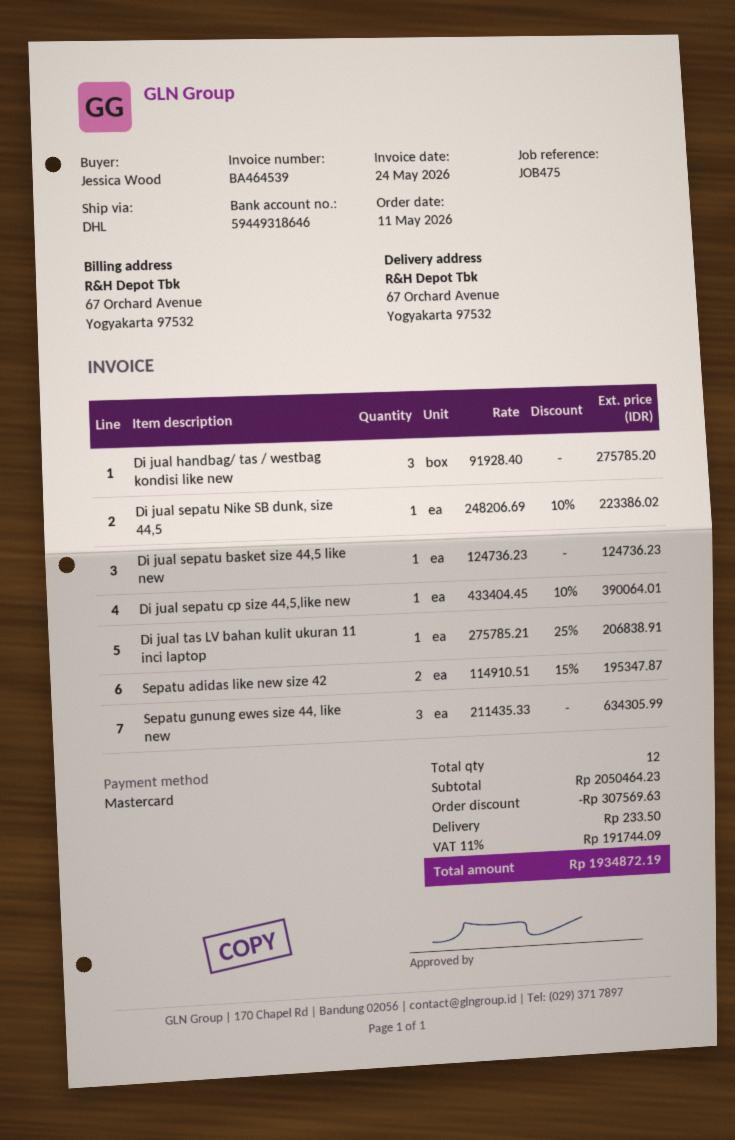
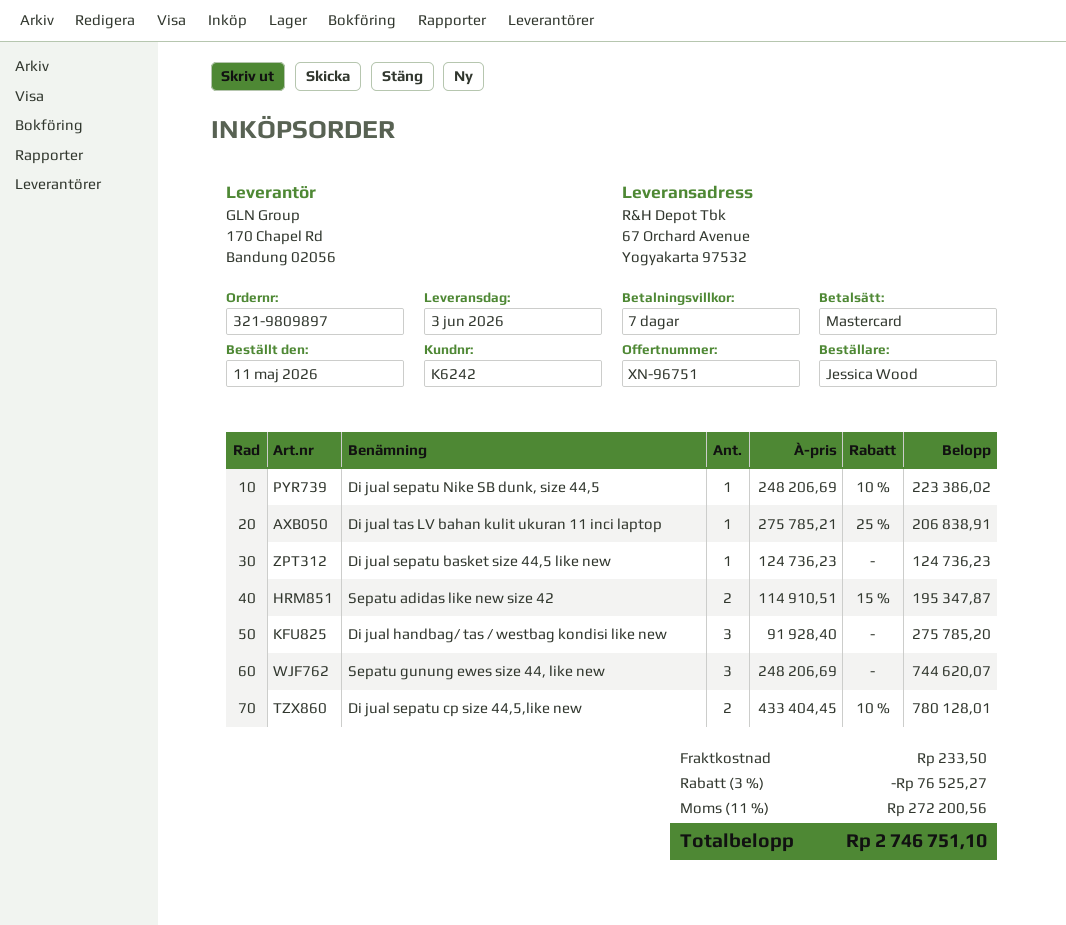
Di jual sepatu cp size 44,5,like new: 1 x 433404.45 - 10% = 390064.01 -> 2 x 433404.45 - 10% = 780128.01
Sepatu gunung ewes size 44, like new: 3 x 211435.33 = 634305.99 -> 3 x 248206.69 = 744620.07
discount: 307569.63 -> 76525.27
tax: 11% = 191744.09 -> 11% = 272200.56
total: 1934872.19 -> 2746751.10

